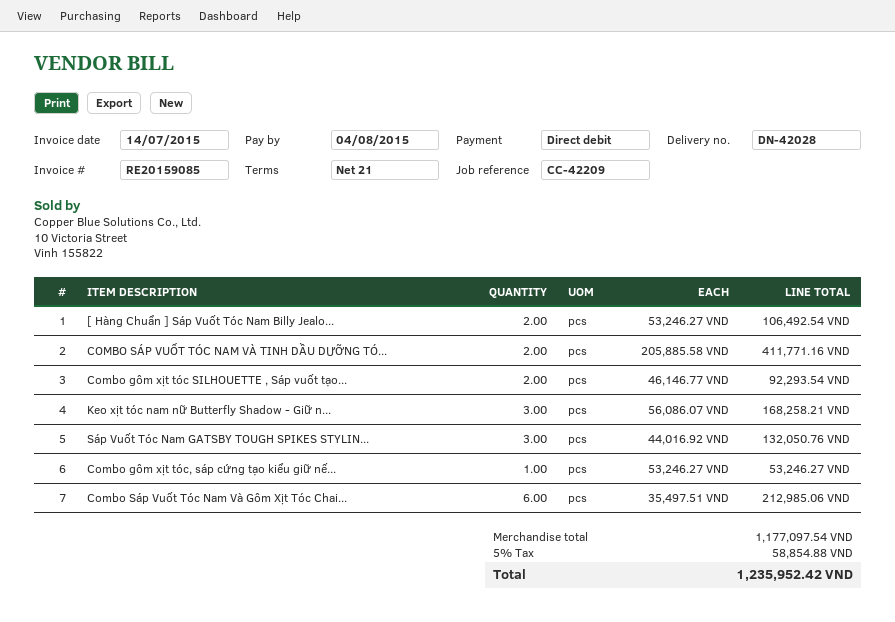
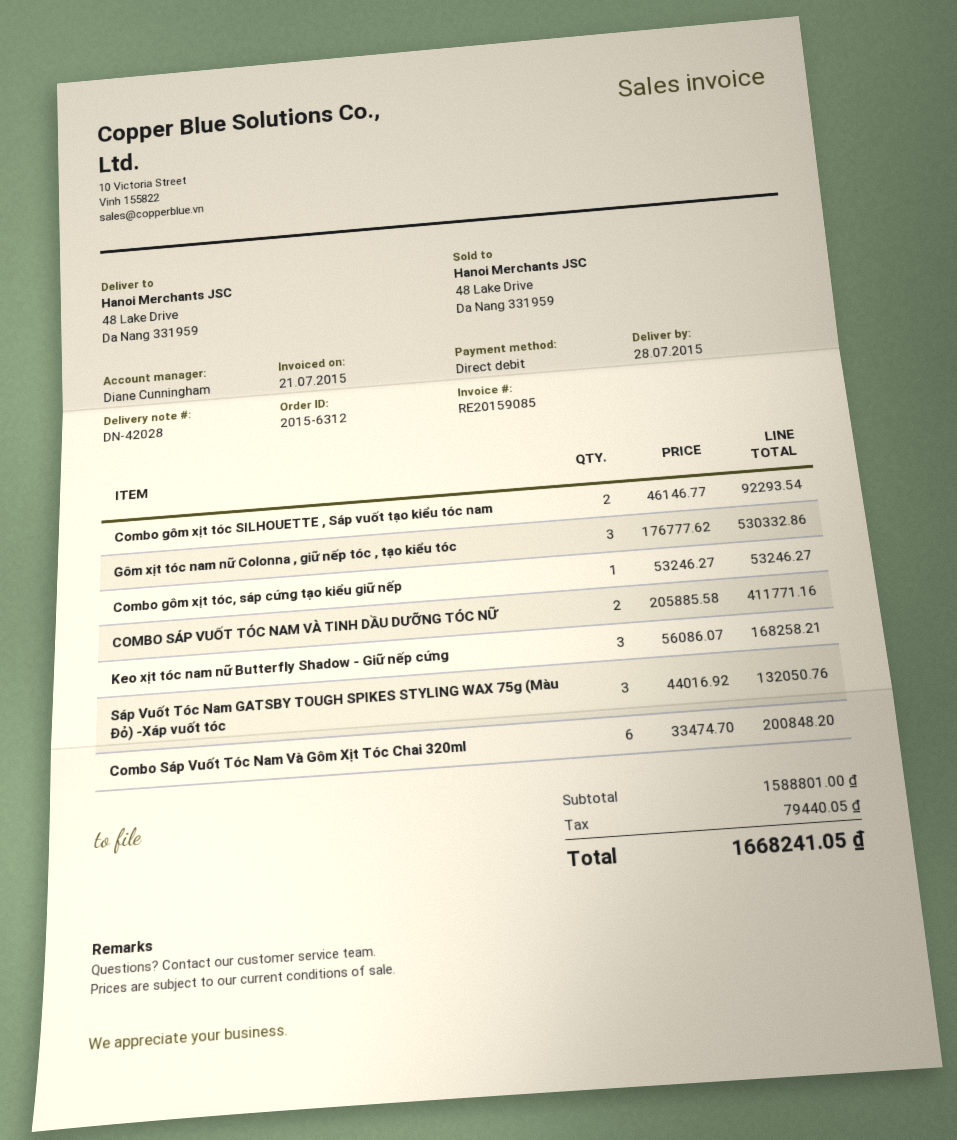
invoice date: 2015-07-14 -> 2015-07-21
[ Hàng Chuẩn ] Sáp Vuốt Tóc Nam Billy Jealo...: 2 x 53246.27 = 106492.54 -> none
Combo Sáp Vuốt Tóc Nam Và Gôm Xịt Tóc Chai...: 6 x 35497.51 = 212985.06 -> 6 x 33474.70 = 200848.20
Gôm xịt tóc nam nữ Colonna , giữ nếp tóc , tạo kiểu tóc: none -> 3 x 176777.62 = 530332.86
subtotal: 1177097.54 -> 1588801.00
tax: 58854.88 -> 79440.05
total: 1235952.42 -> 1668241.05

